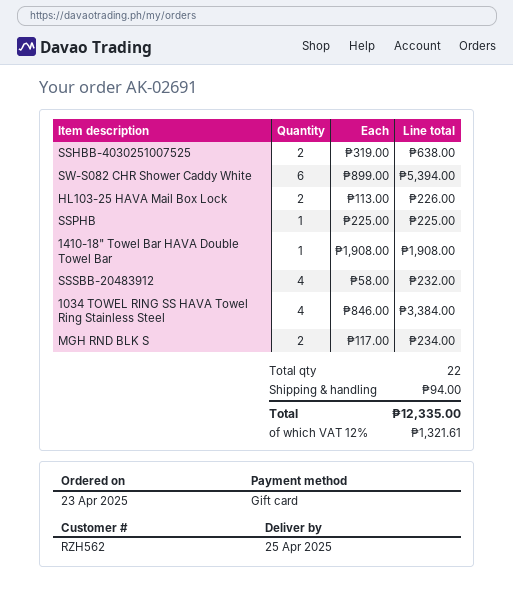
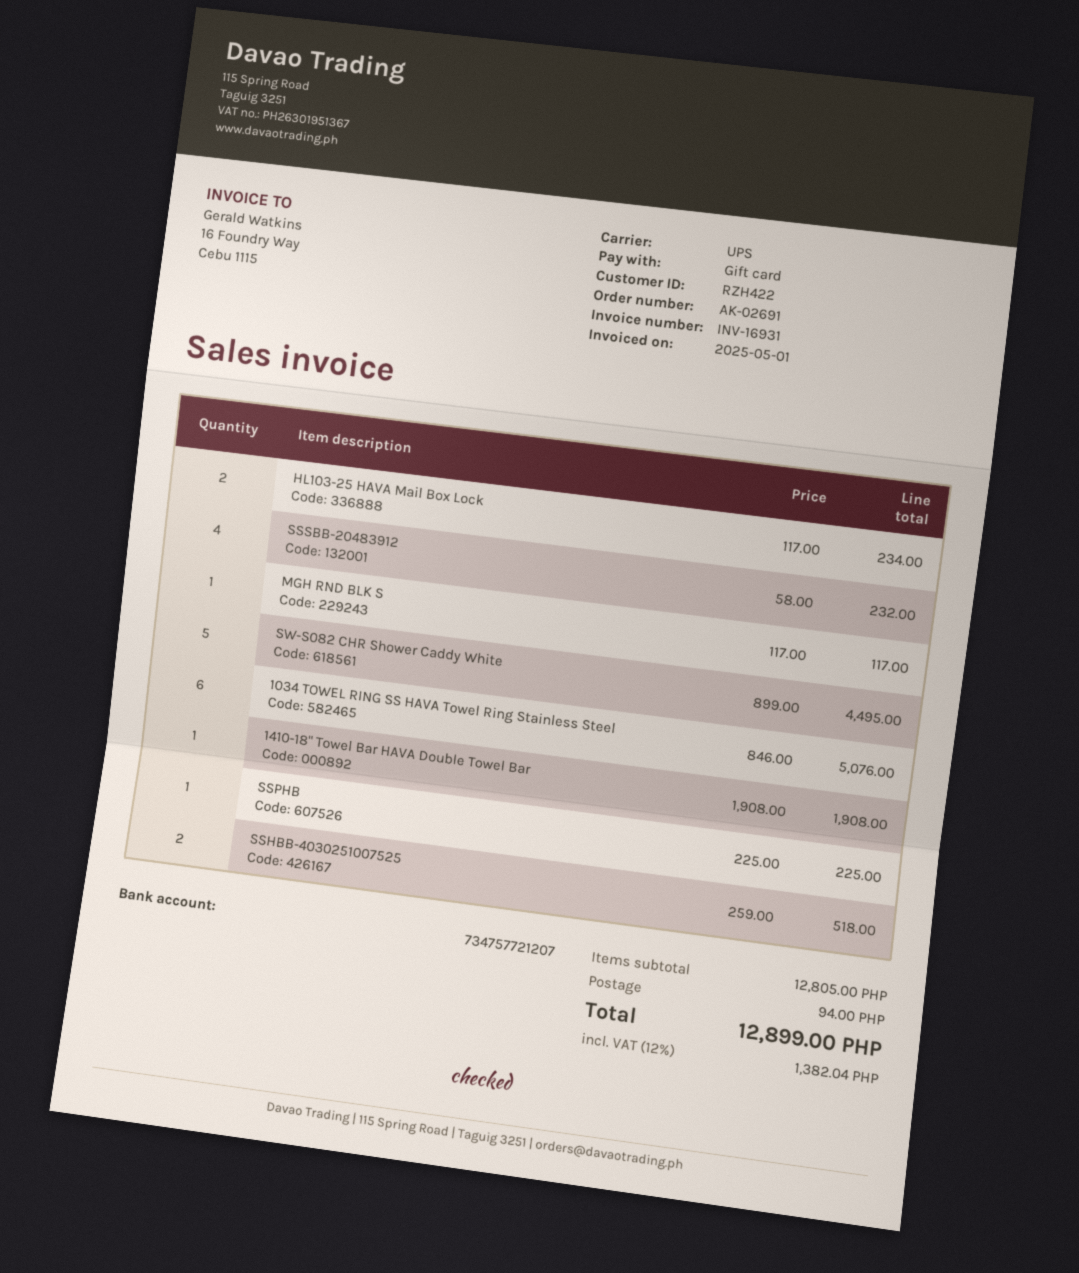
customer number: RZH562 -> RZH422
SSHBB-4030251007525: 2 x 319.00 = 638.00 -> 2 x 259.00 = 518.00
SW-S082 CHR Shower Caddy White: 6 x 899.00 = 5394.00 -> 5 x 899.00 = 4495.00
HL103-25 HAVA Mail Box Lock: 2 x 113.00 = 226.00 -> 2 x 117.00 = 234.00
1034 TOWEL RING SS HAVA Towel Ring Stainless Steel: 4 x 846.00 = 3384.00 -> 6 x 846.00 = 5076.00
MGH RND BLK S: 2 x 117.00 = 234.00 -> 1 x 117.00 = 117.00
tax: 12% = 1321.61 -> 12% = 1382.04
total: 12335.00 -> 12899.00

